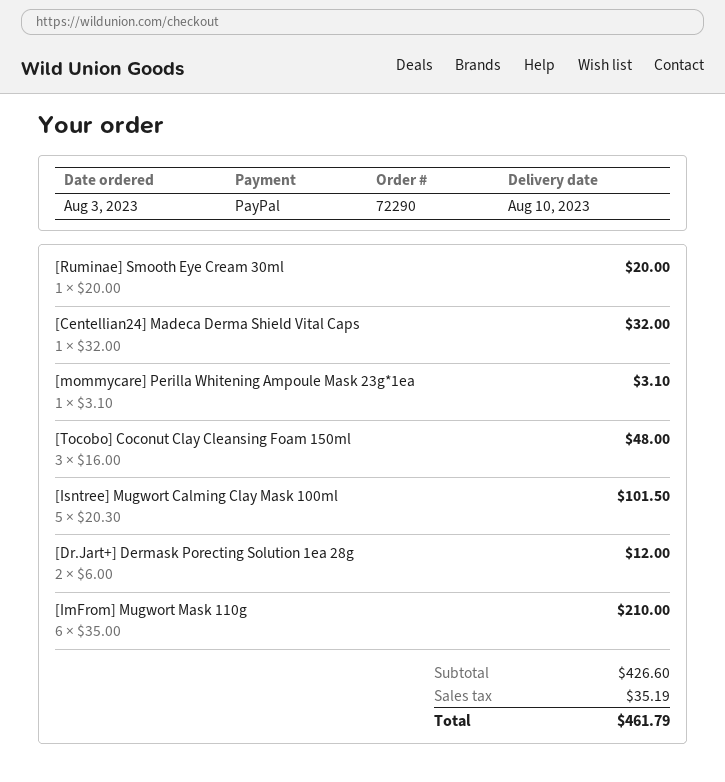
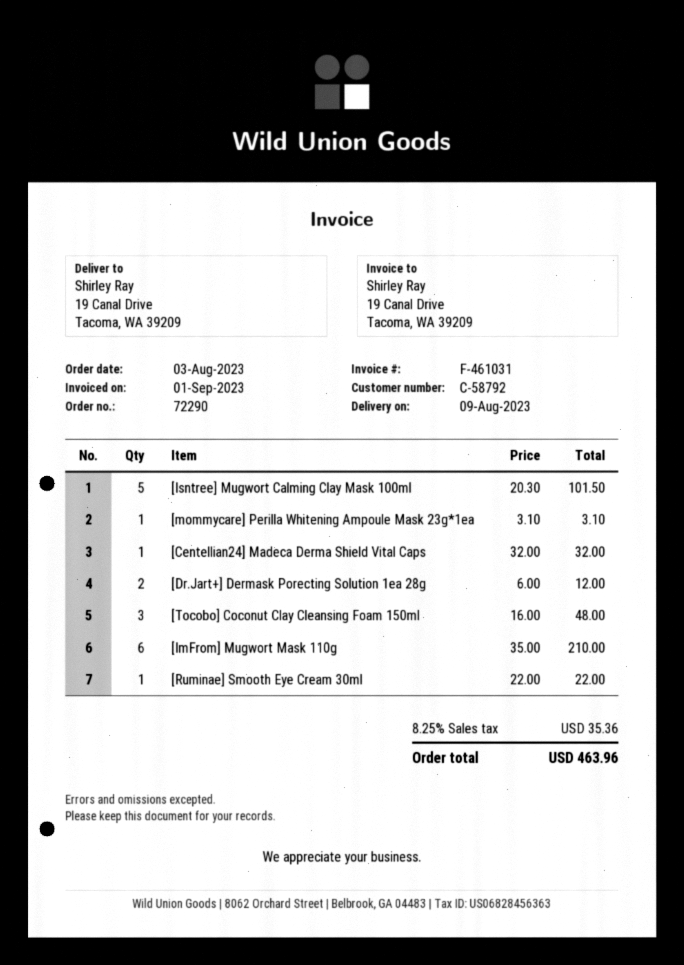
delivery date: 2023-08-10 -> 2023-08-09
[Ruminae] Smooth Eye Cream 30ml: 1 x 20.00 = 20.00 -> 1 x 22.00 = 22.00
tax: 35.19 -> 35.36
total: 461.79 -> 463.96

